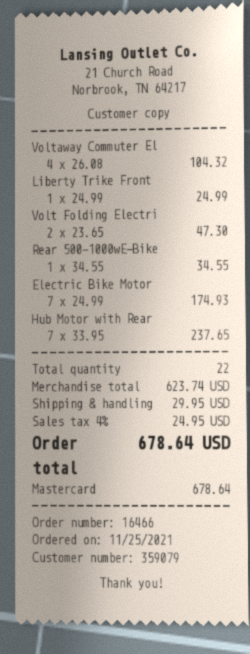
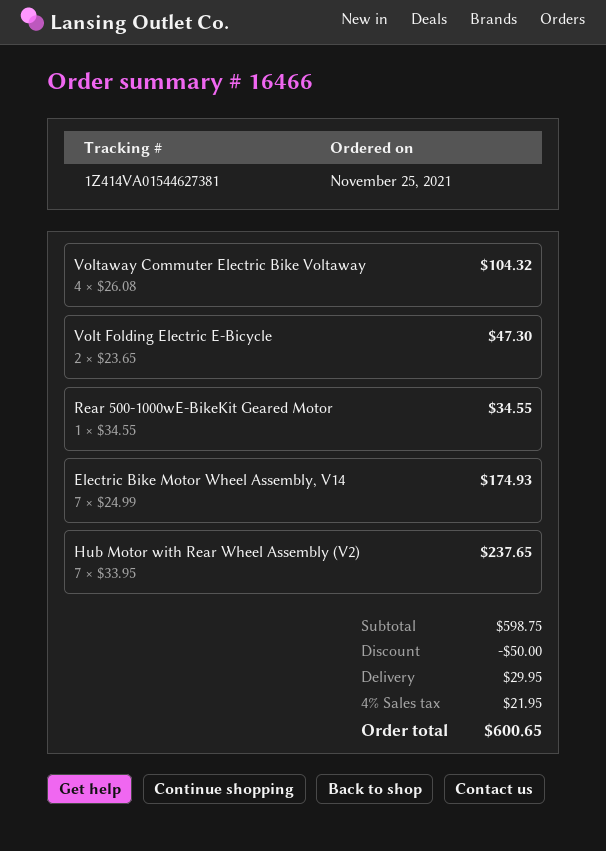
Liberty Trike Front: 1 x 24.99 = 24.99 -> none
subtotal: 623.74 -> 598.75
discount: none -> 50.00
tax: 4% = 24.95 -> 4% = 21.95
total: 678.64 -> 600.65

